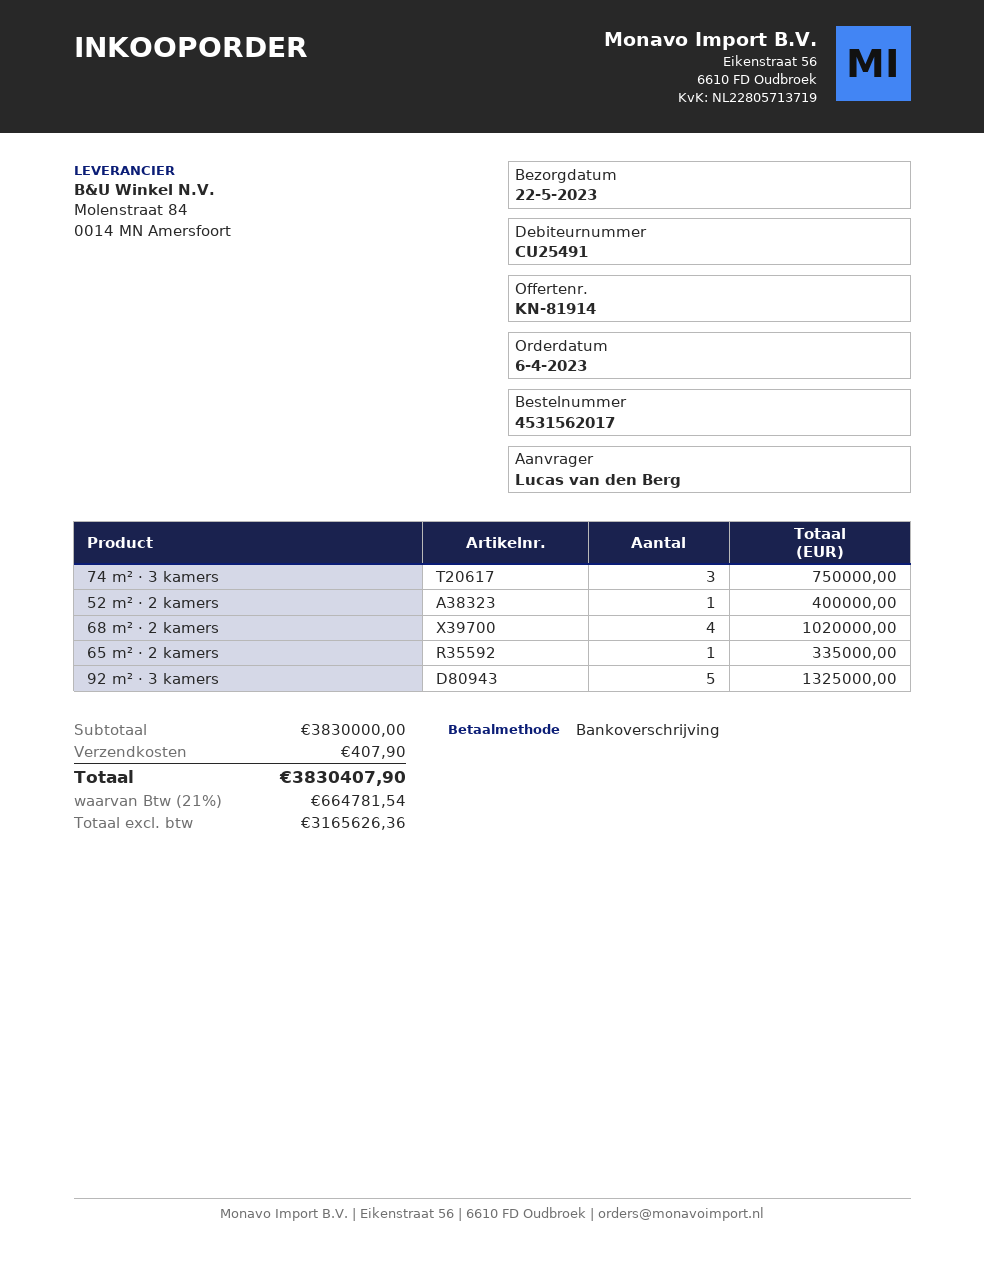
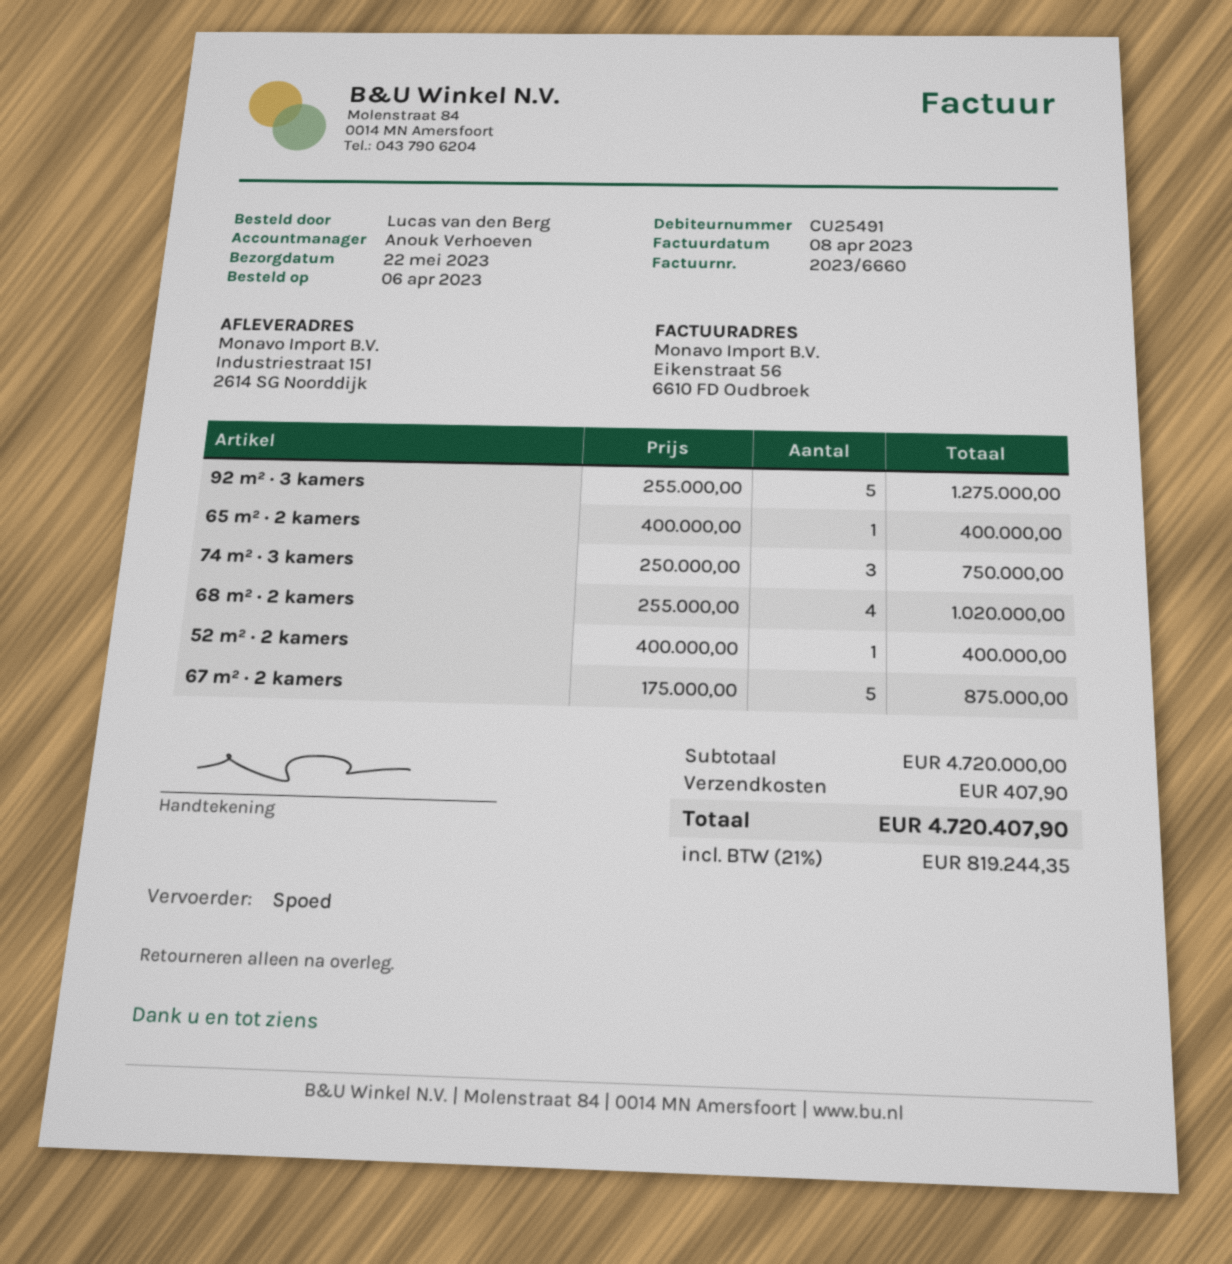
65 m² · 2 kamers: 1 for 335000.00 -> 1 for 400000.00
92 m² · 3 kamers: 5 for 1325000.00 -> 5 for 1275000.00
67 m² · 2 kamers: none -> 5 for 875000.00
subtotal: 3830000.00 -> 4720000.00
tax: 21% = 664781.54 -> 21% = 819244.35
total: 3830407.90 -> 4720407.90

